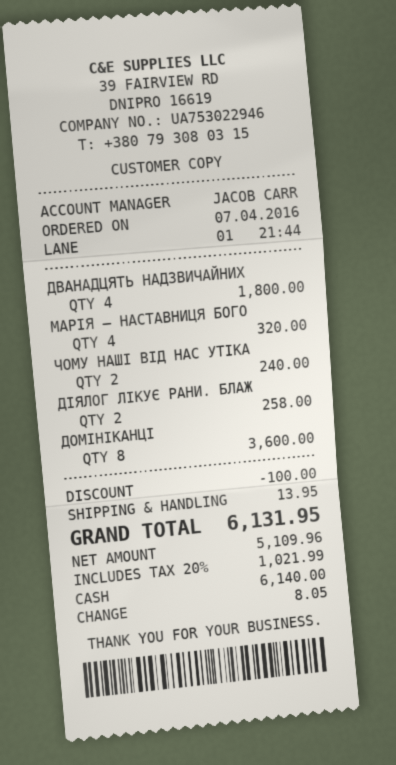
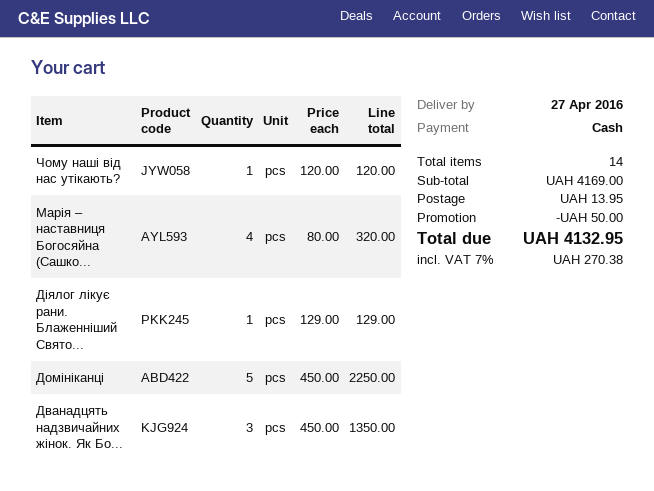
ДВАНАДЦЯТЬ НАДЗВИЧАЙНИХ: 4 for 1800.00 -> 3 for 1350.00
ЧОМУ НАШІ ВІД НАС УТІКА: 2 for 240.00 -> 1 for 120.00
ДІЯЛОГ ЛІКУЄ РАНИ. БЛАЖ: 2 for 258.00 -> 1 for 129.00
ДОМІНІКАНЦІ: 8 for 3600.00 -> 5 for 2250.00
discount: 100.00 -> 50.00
tax: 20% = 1021.99 -> 7% = 270.38
total: 6131.95 -> 4132.95

